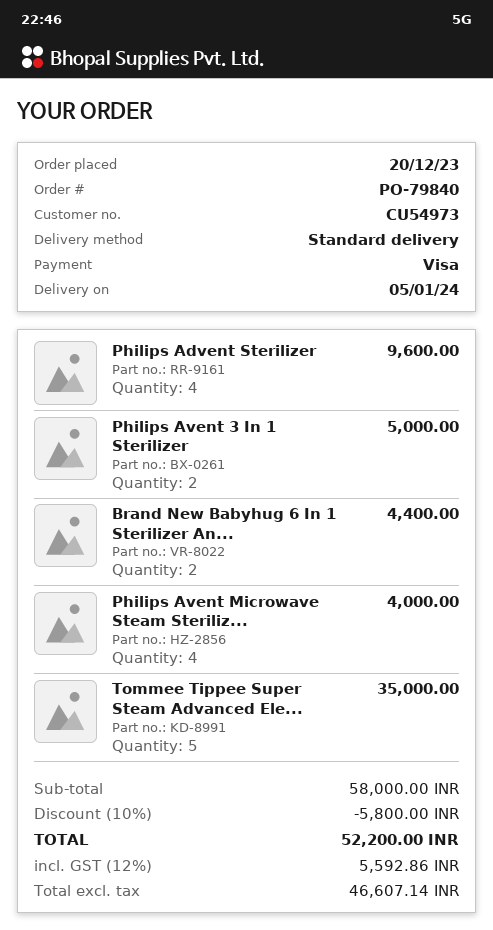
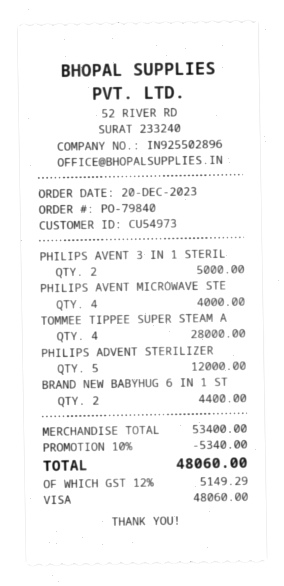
Philips Advent Sterilizer: 4 for 9600.00 -> 5 for 12000.00
Tommee Tippee Super Steam Advanced Ele...: 5 for 35000.00 -> 4 for 28000.00
subtotal: 58000.00 -> 53400.00
discount: 10% = 5800.00 -> 10% = 5340.00
tax: 12% = 5592.86 -> 12% = 5149.29
total: 52200.00 -> 48060.00

